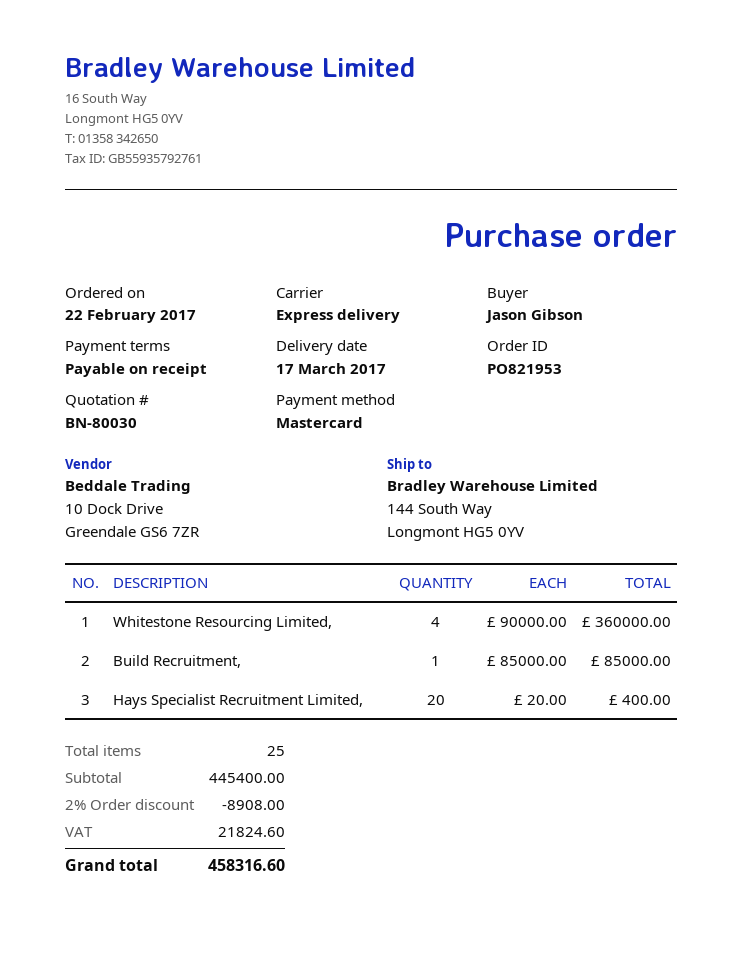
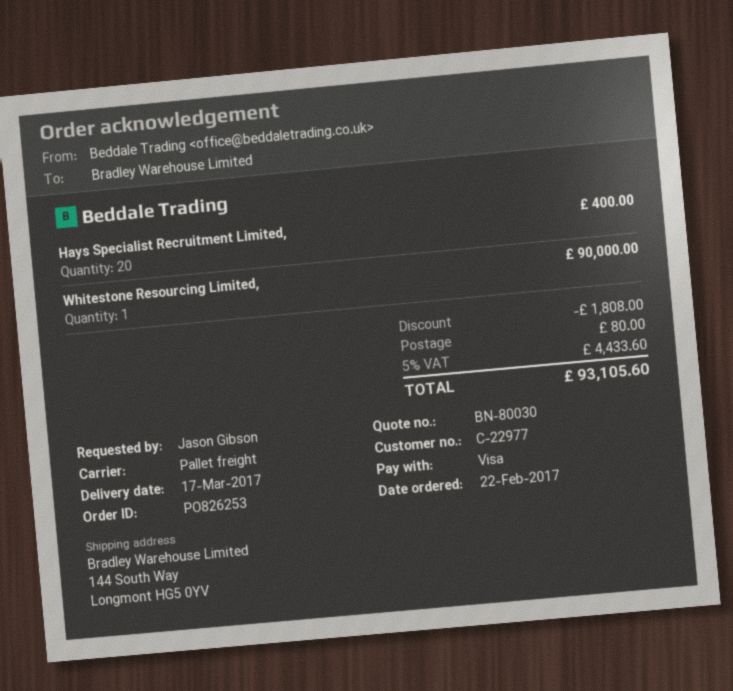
order number: PO821953 -> PO826253
payment method: Mastercard -> Visa
shipping method: express -> pallet freight
Whitestone Resourcing Limited,: 4 for 360000.00 -> 1 for 90000.00
Build Recruitment,: 1 for 85000.00 -> none
discount: 8908.00 -> 1808.00
shipping: none -> 80.00
tax: 21824.60 -> 4433.60
total: 458316.60 -> 93105.60

